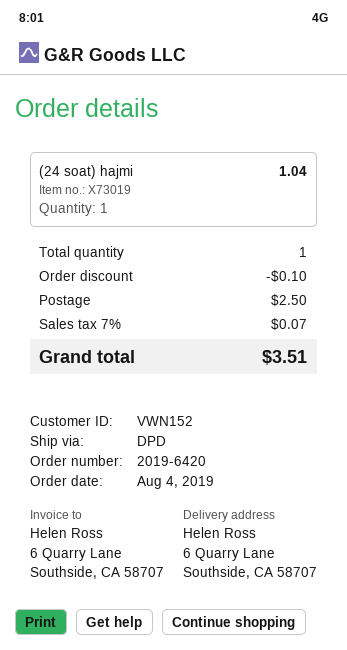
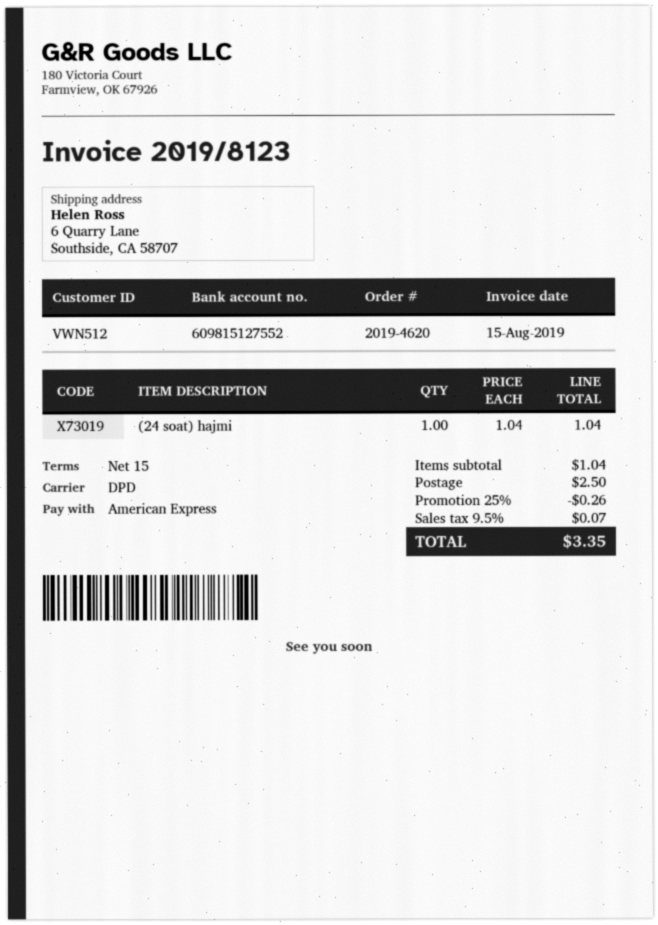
order number: 2019-6420 -> 2019-4620
customer number: VWN152 -> VWN512
discount: 0.10 -> 0.26
tax: 7% = 0.07 -> 9.5% = 0.07
total: 3.51 -> 3.35

